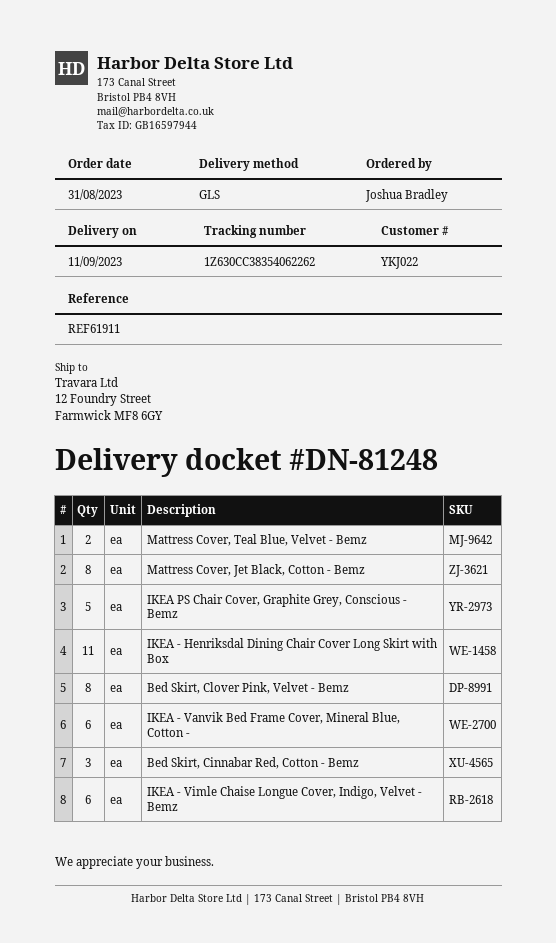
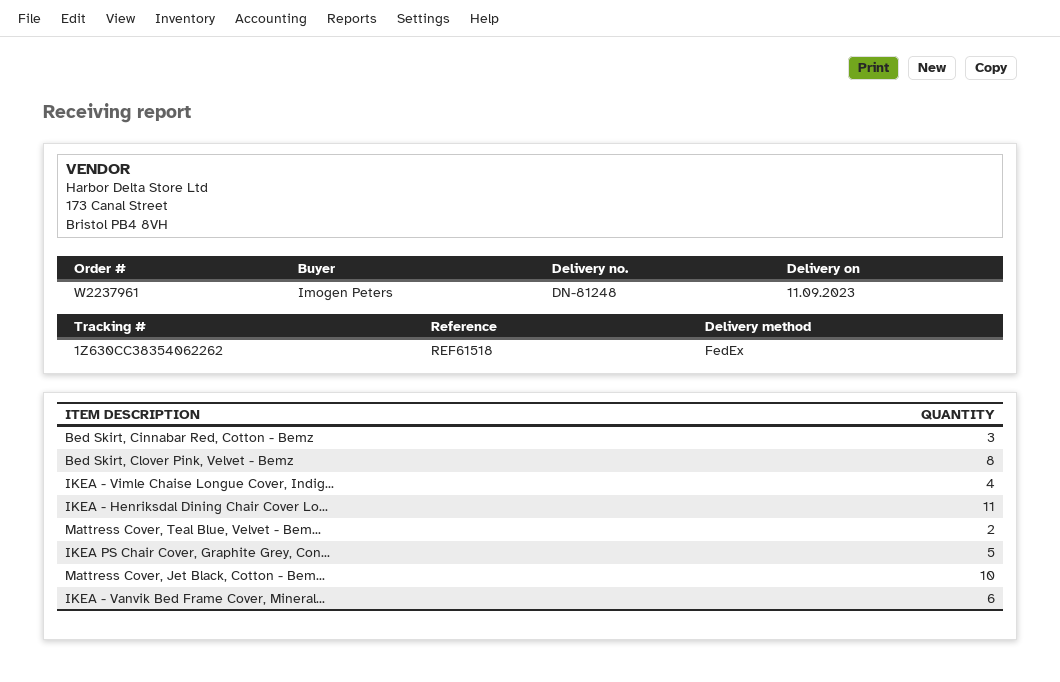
reference: REF61911 -> REF61518
ordered by: Joshua Bradley -> Imogen Peters
shipping method: GLS -> FedEx
Mattress Cover, Jet Black, Cotton - Bemz: 8 -> 10
IKEA - Vimle Chaise Longue Cover, Indigo, Velvet - Bemz: 6 -> 4

